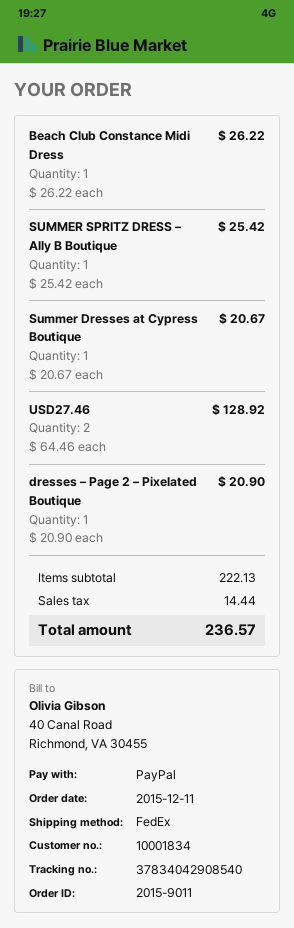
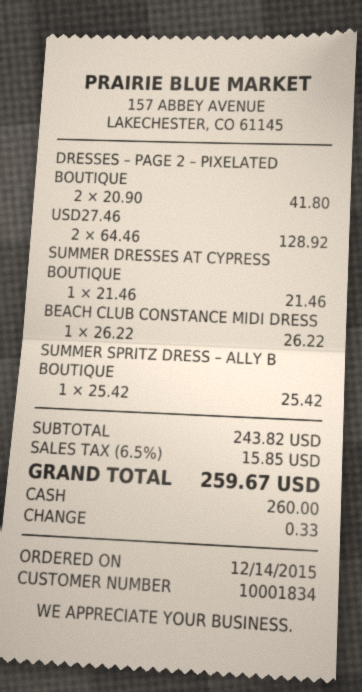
order date: 2015-12-11 -> 2015-12-14
payment method: PayPal -> cash
Summer Dresses at Cypress Boutique: 1 x 20.67 = 20.67 -> 1 x 21.46 = 21.46
dresses – Page 2 – Pixelated Boutique: 1 x 20.90 = 20.90 -> 2 x 20.90 = 41.80
subtotal: 222.13 -> 243.82
tax: 14.44 -> 15.85
total: 236.57 -> 259.67

